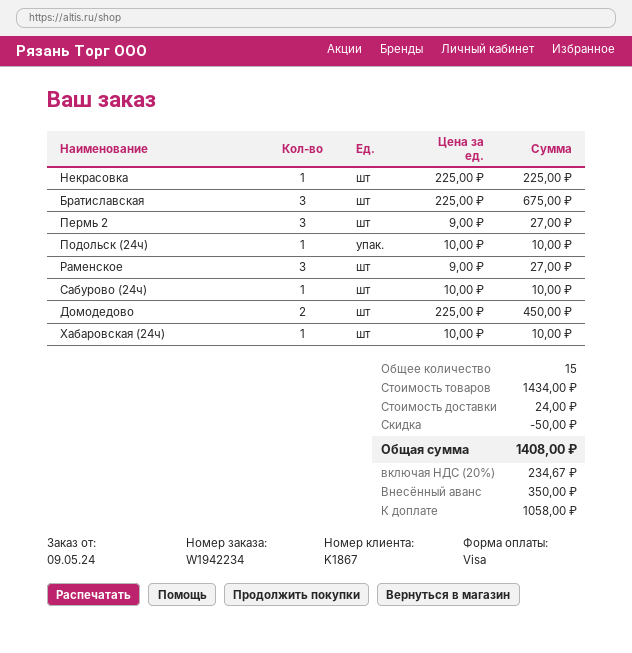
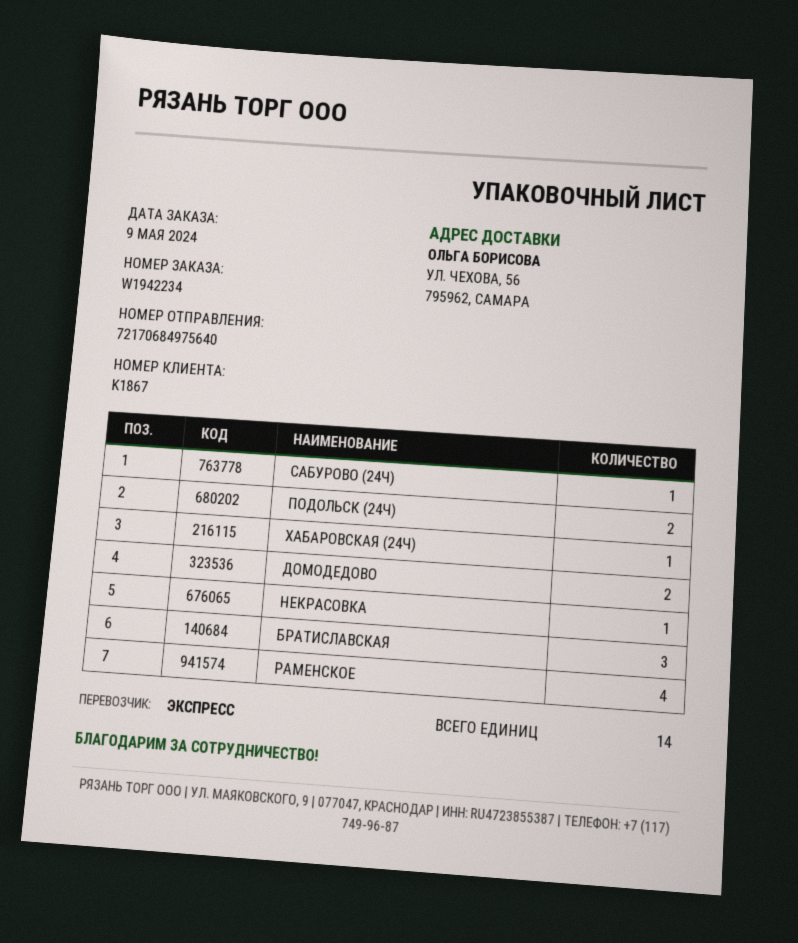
Пермь 2: 3 -> none
Подольск (24ч): 1 -> 2
Раменское: 3 -> 4
total quantity: 15 -> 14

